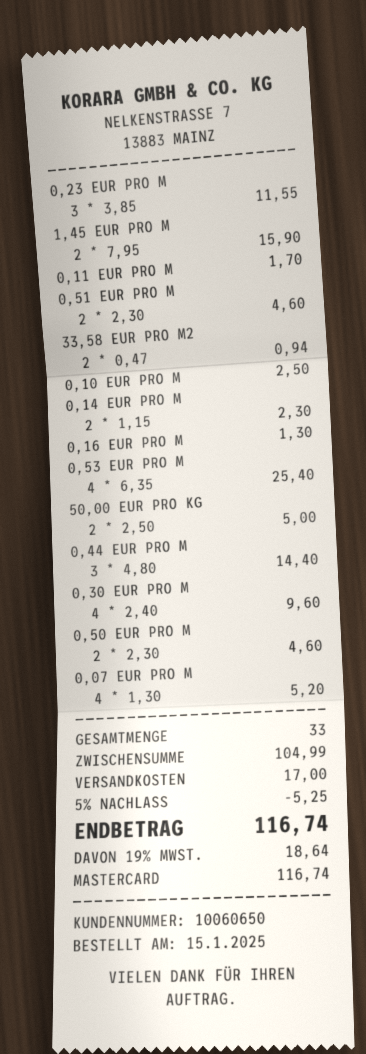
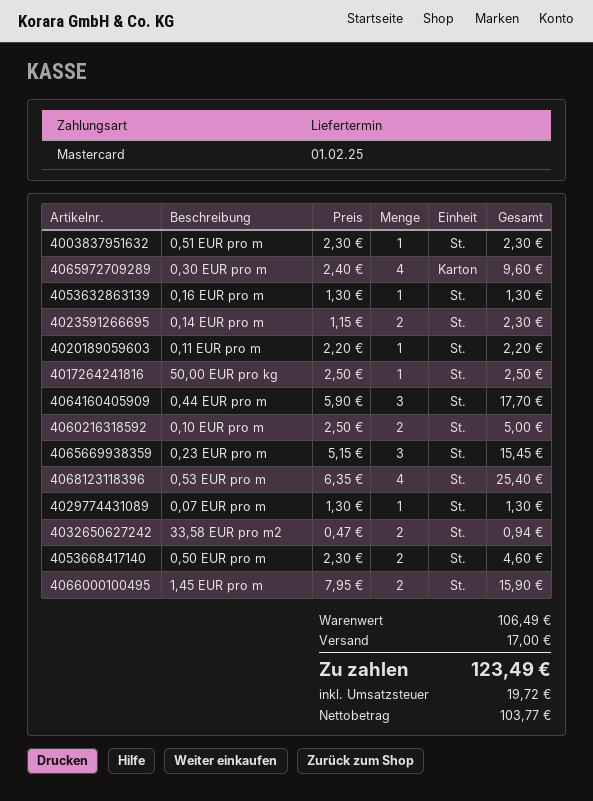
0,23 EUR PRO M: 3 x 3.85 = 11.55 -> 3 x 5.15 = 15.45
0,11 EUR PRO M: 1 x 1.70 = 1.70 -> 1 x 2.20 = 2.20
0,51 EUR PRO M: 2 x 2.30 = 4.60 -> 1 x 2.30 = 2.30
0,10 EUR PRO M: 1 x 2.50 = 2.50 -> 2 x 2.50 = 5.00
50,00 EUR PRO KG: 2 x 2.50 = 5.00 -> 1 x 2.50 = 2.50
0,44 EUR PRO M: 3 x 4.80 = 14.40 -> 3 x 5.90 = 17.70
0,07 EUR PRO M: 4 x 1.30 = 5.20 -> 1 x 1.30 = 1.30
subtotal: 104.99 -> 106.49
discount: 5% = 5.25 -> none
tax: 18.64 -> 19.72
total: 116.74 -> 123.49

